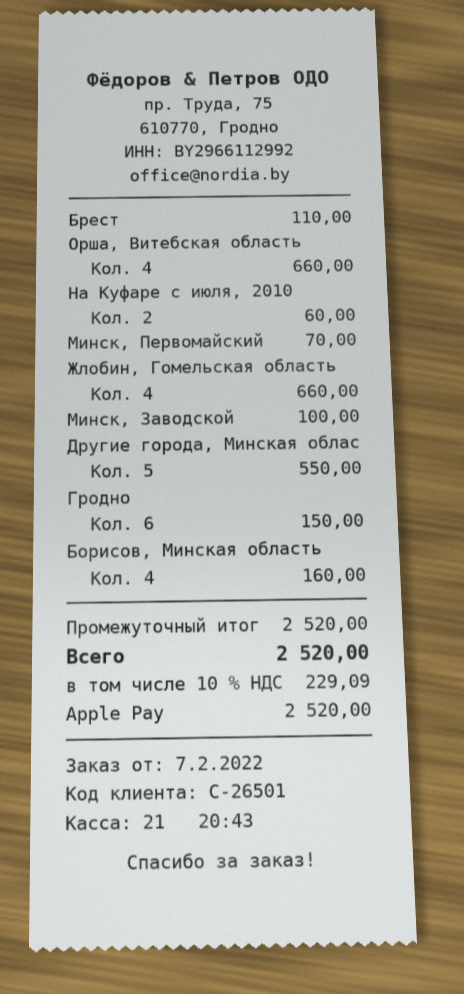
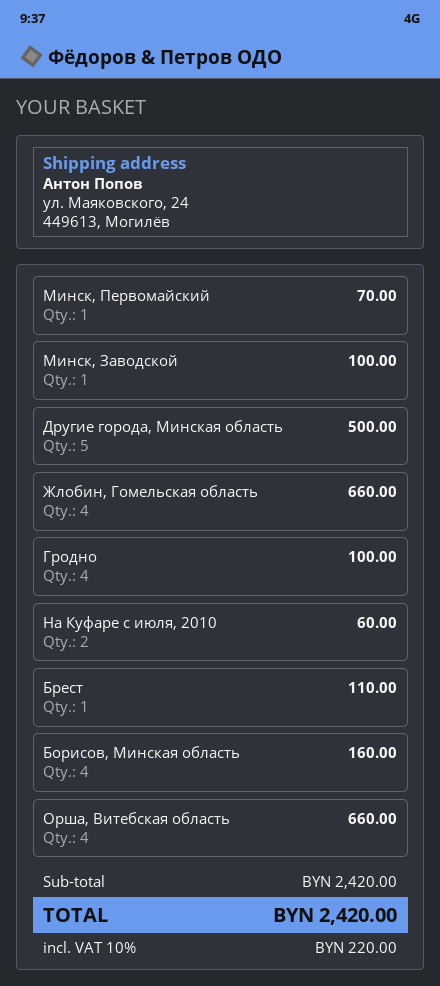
Другие города, Минская облас: 5 for 550.00 -> 5 for 500.00
Гродно: 6 for 150.00 -> 4 for 100.00
subtotal: 2520.00 -> 2420.00
tax: 10% = 229.09 -> 10% = 220.00
total: 2520.00 -> 2420.00

